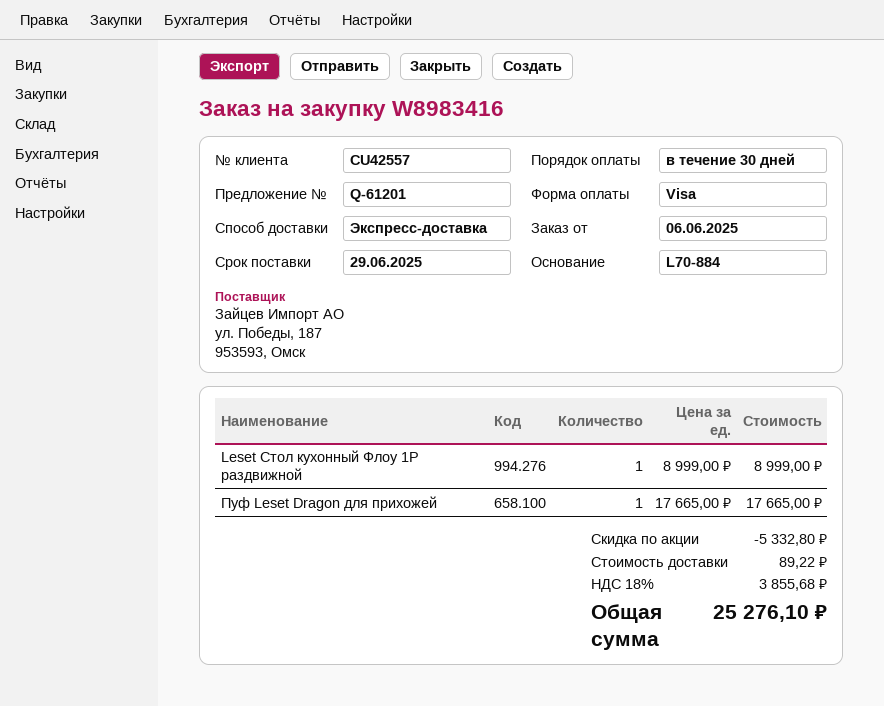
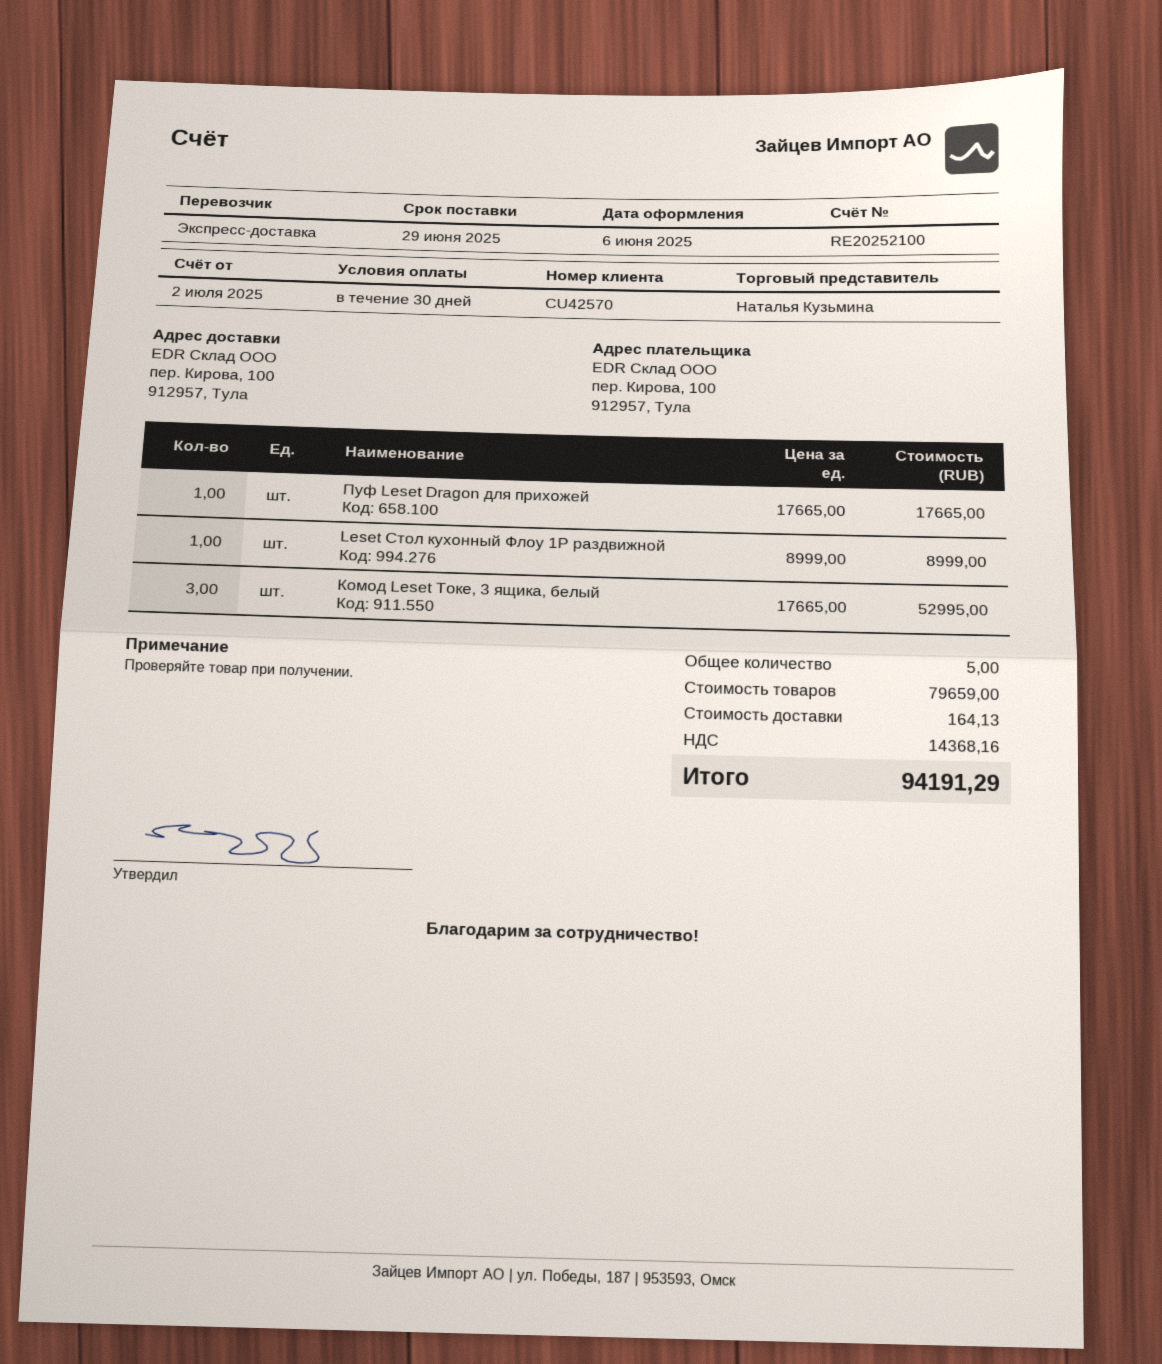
customer number: CU42557 -> CU42570
Комод Leset Токе, 3 ящика, белый: none -> 3 x 17665.00 = 52995.00
discount: 5332.80 -> none
shipping: 89.22 -> 164.13
tax: 3855.68 -> 14368.16
total: 25276.10 -> 94191.29

